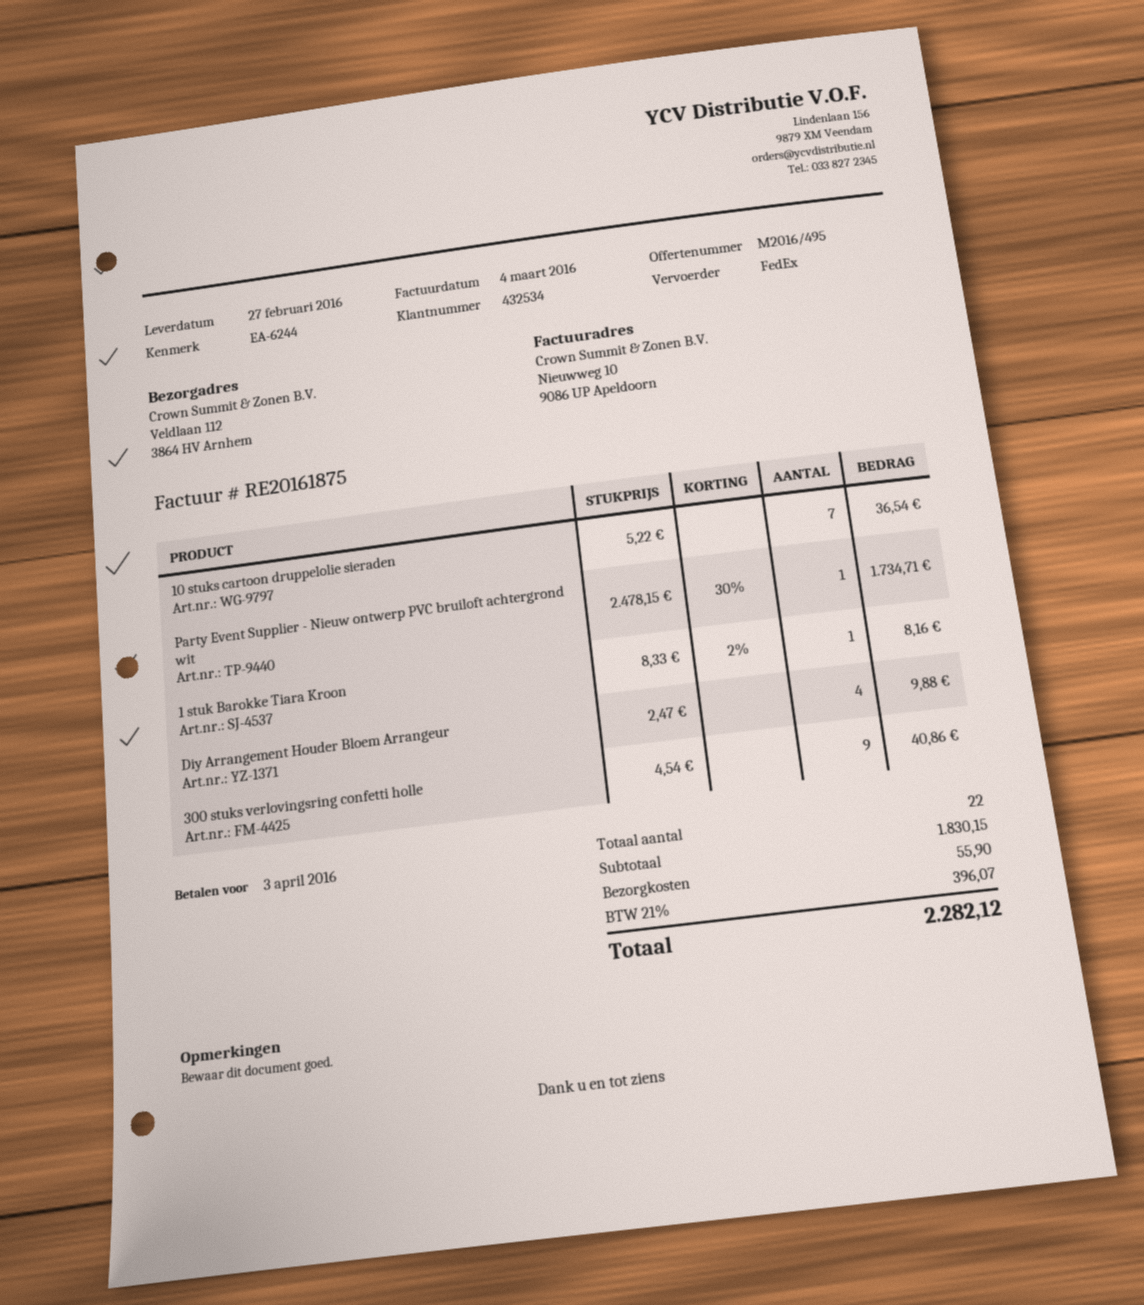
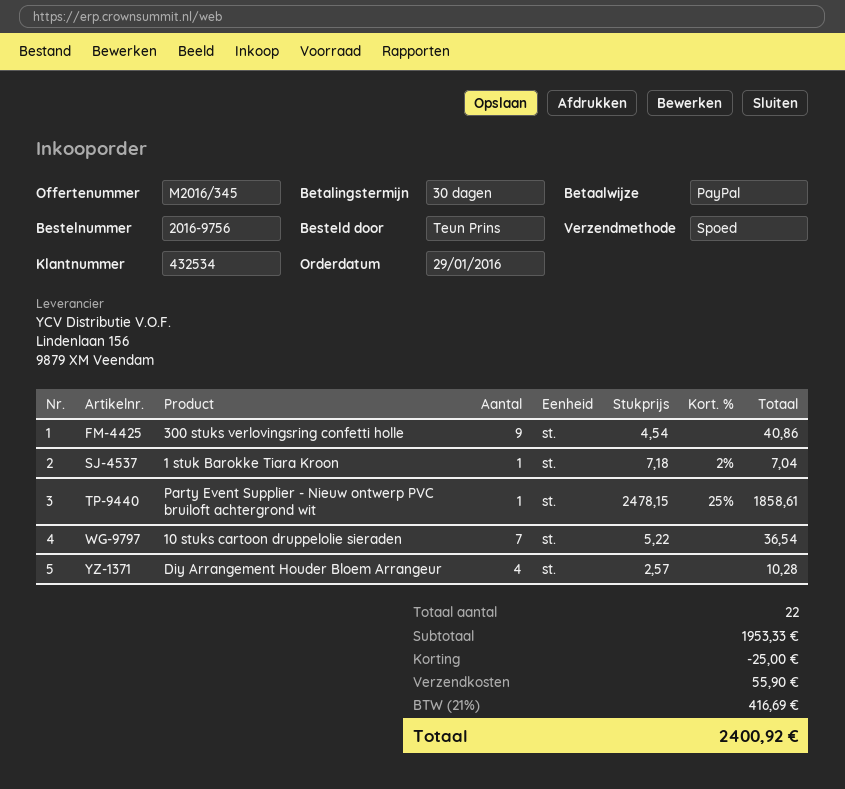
quote number: M2016/495 -> M2016/345
shipping method: FedEx -> express
Party Event Supplier - Nieuw ontwerp PVC bruiloft achtergrond wit: 1 x 2478.15 - 30% = 1734.71 -> 1 x 2478.15 - 25% = 1858.61
1 stuk Barokke Tiara Kroon: 1 x 8.33 - 2% = 8.16 -> 1 x 7.18 - 2% = 7.04
Diy Arrangement Houder Bloem Arrangeur: 4 x 2.47 = 9.88 -> 4 x 2.57 = 10.28
subtotal: 1830.15 -> 1953.33
discount: none -> 25.00
tax: 21% = 396.07 -> 21% = 416.69
total: 2282.12 -> 2400.92

